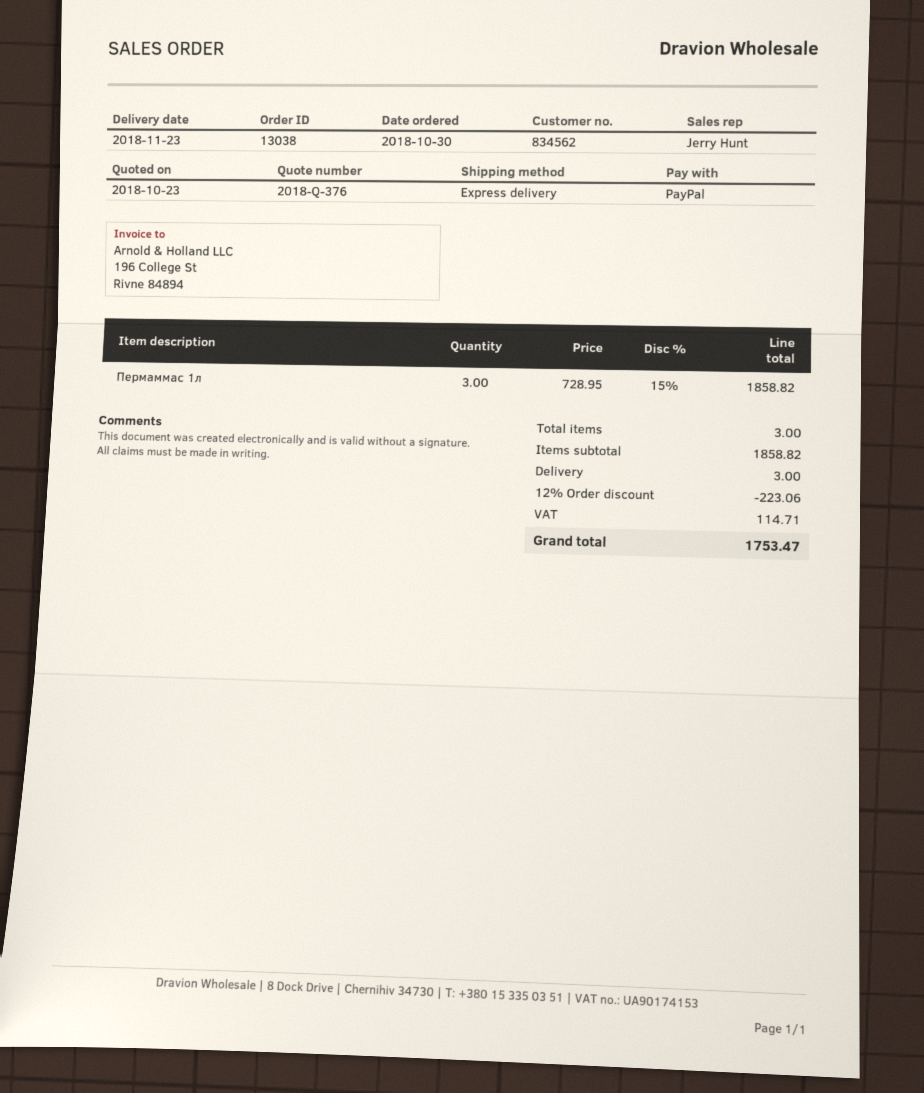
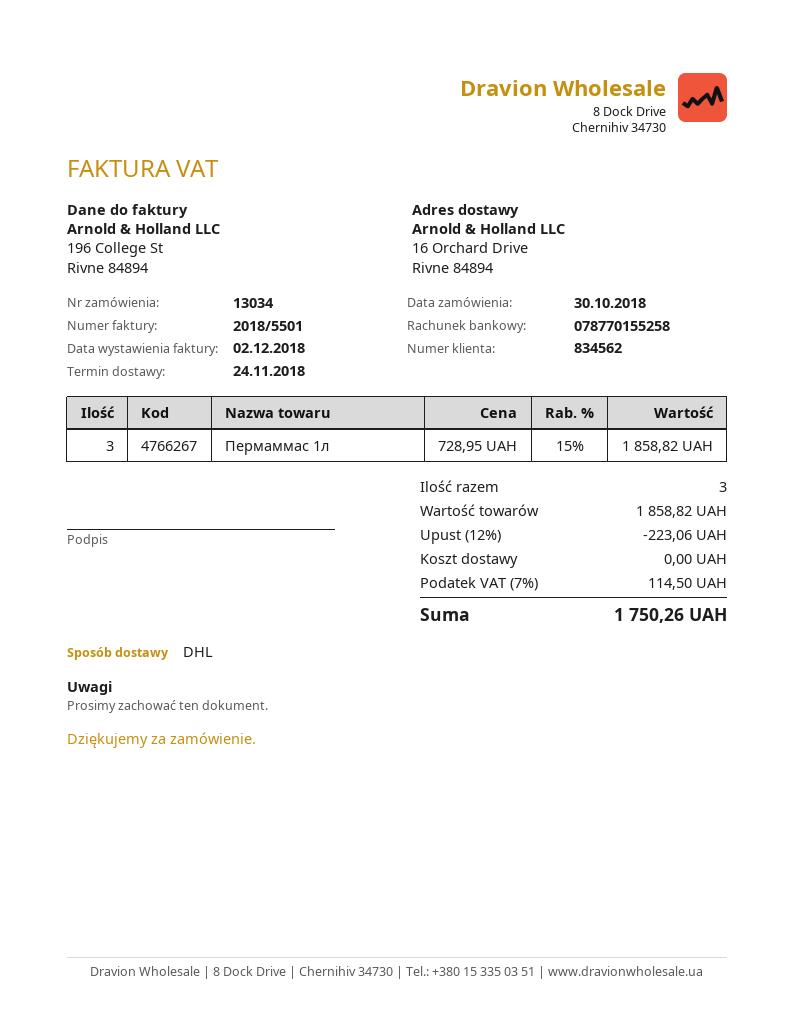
order number: 13038 -> 13034
delivery date: 2018-11-23 -> 2018-11-24
shipping method: express -> DHL
shipping: 3.00 -> 0.00
tax: 114.71 -> 114.50
total: 1753.47 -> 1750.26

